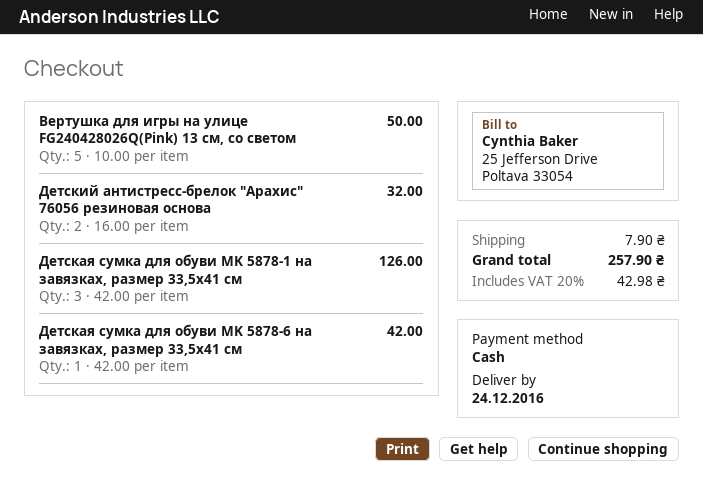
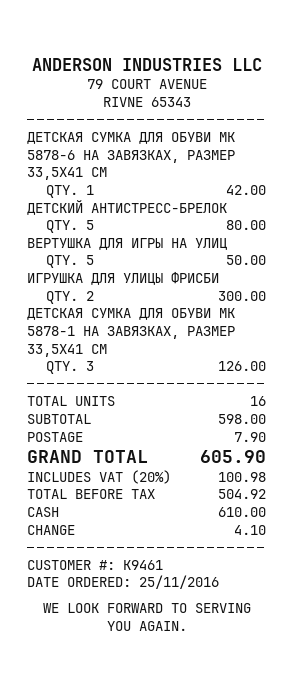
Детский антистресс-брелок "Арахис" 76056 резиновая основа: 2 for 32.00 -> 5 for 80.00
ИГРУШКА ДЛЯ УЛИЦЫ ФРИСБИ: none -> 2 for 300.00
tax: 20% = 42.98 -> 20% = 100.98
total: 257.90 -> 605.90

